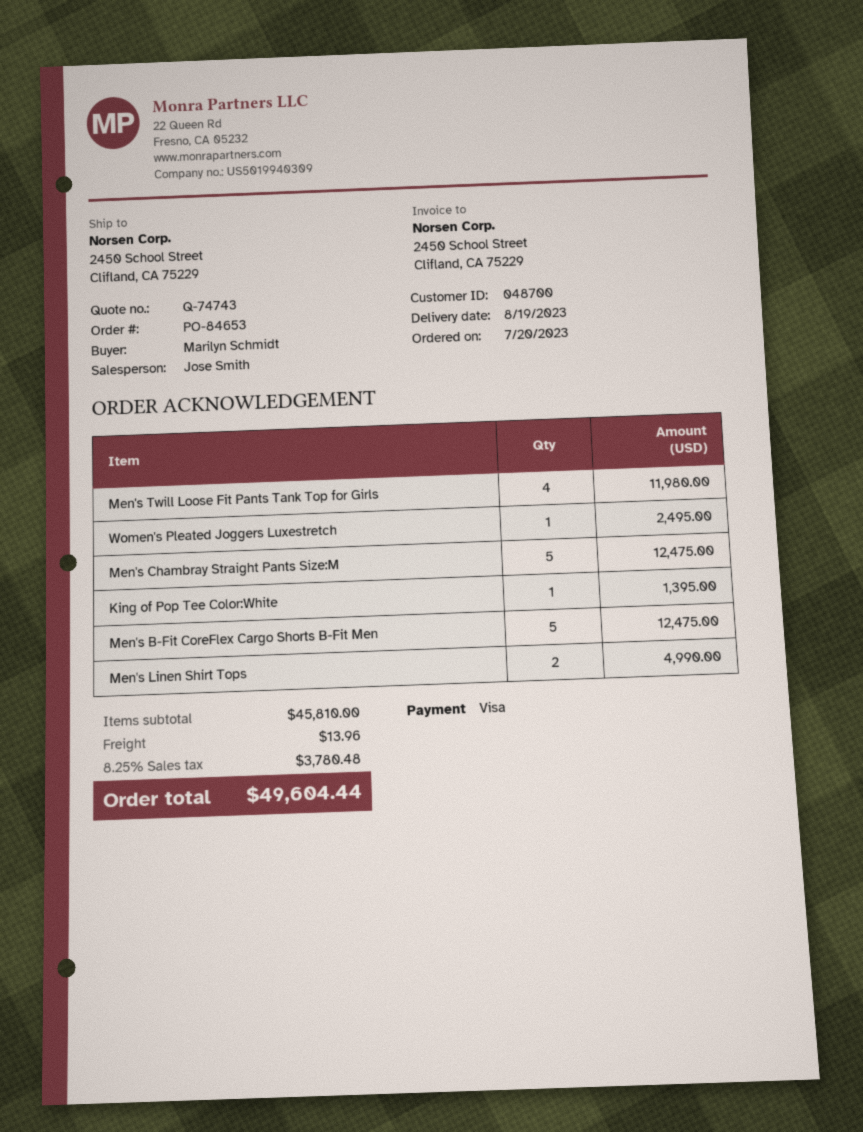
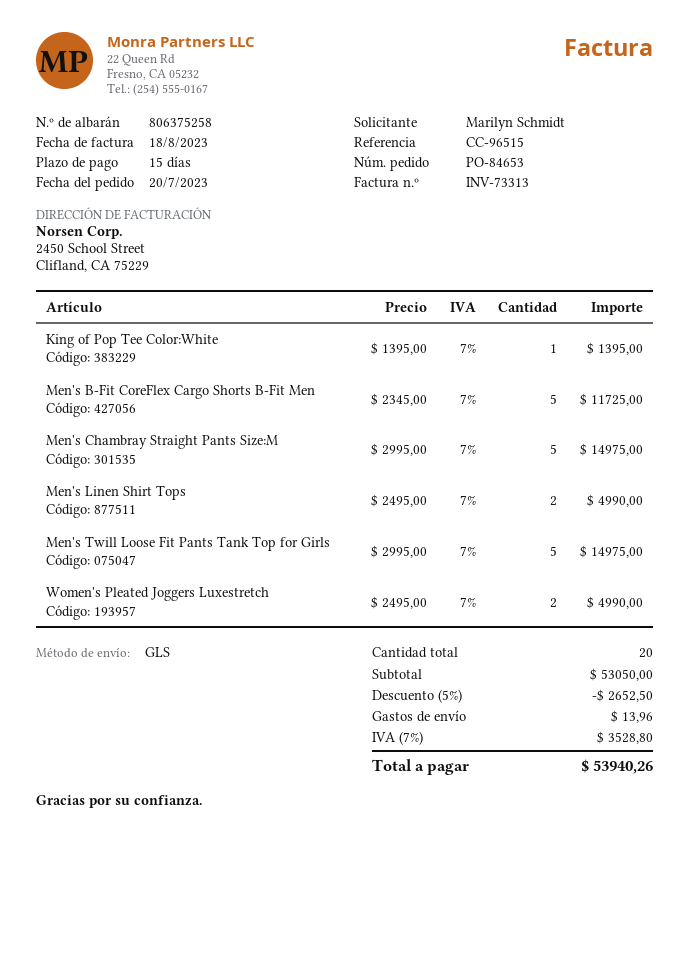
Men's Twill Loose Fit Pants Tank Top for Girls: 4 for 11980.00 -> 5 for 14975.00
Women's Pleated Joggers Luxestretch: 1 for 2495.00 -> 2 for 4990.00
Men's Chambray Straight Pants Size:M: 5 for 12475.00 -> 5 for 14975.00
Men's B-Fit CoreFlex Cargo Shorts B-Fit Men: 5 for 12475.00 -> 5 for 11725.00
subtotal: 45810.00 -> 53050.00
discount: none -> 5% = 2652.50
tax: 8.25% = 3780.48 -> 7% = 3528.80
total: 49604.44 -> 53940.26

